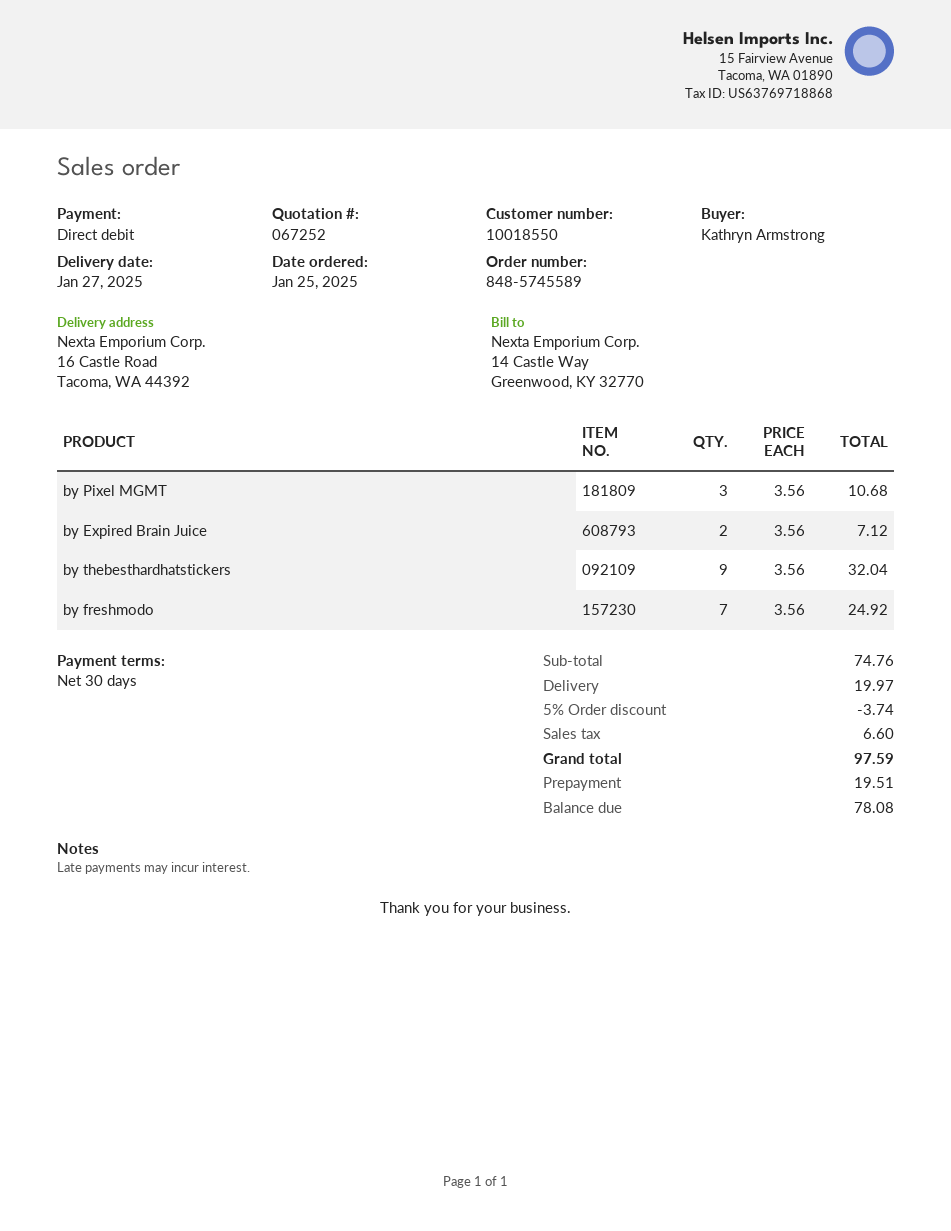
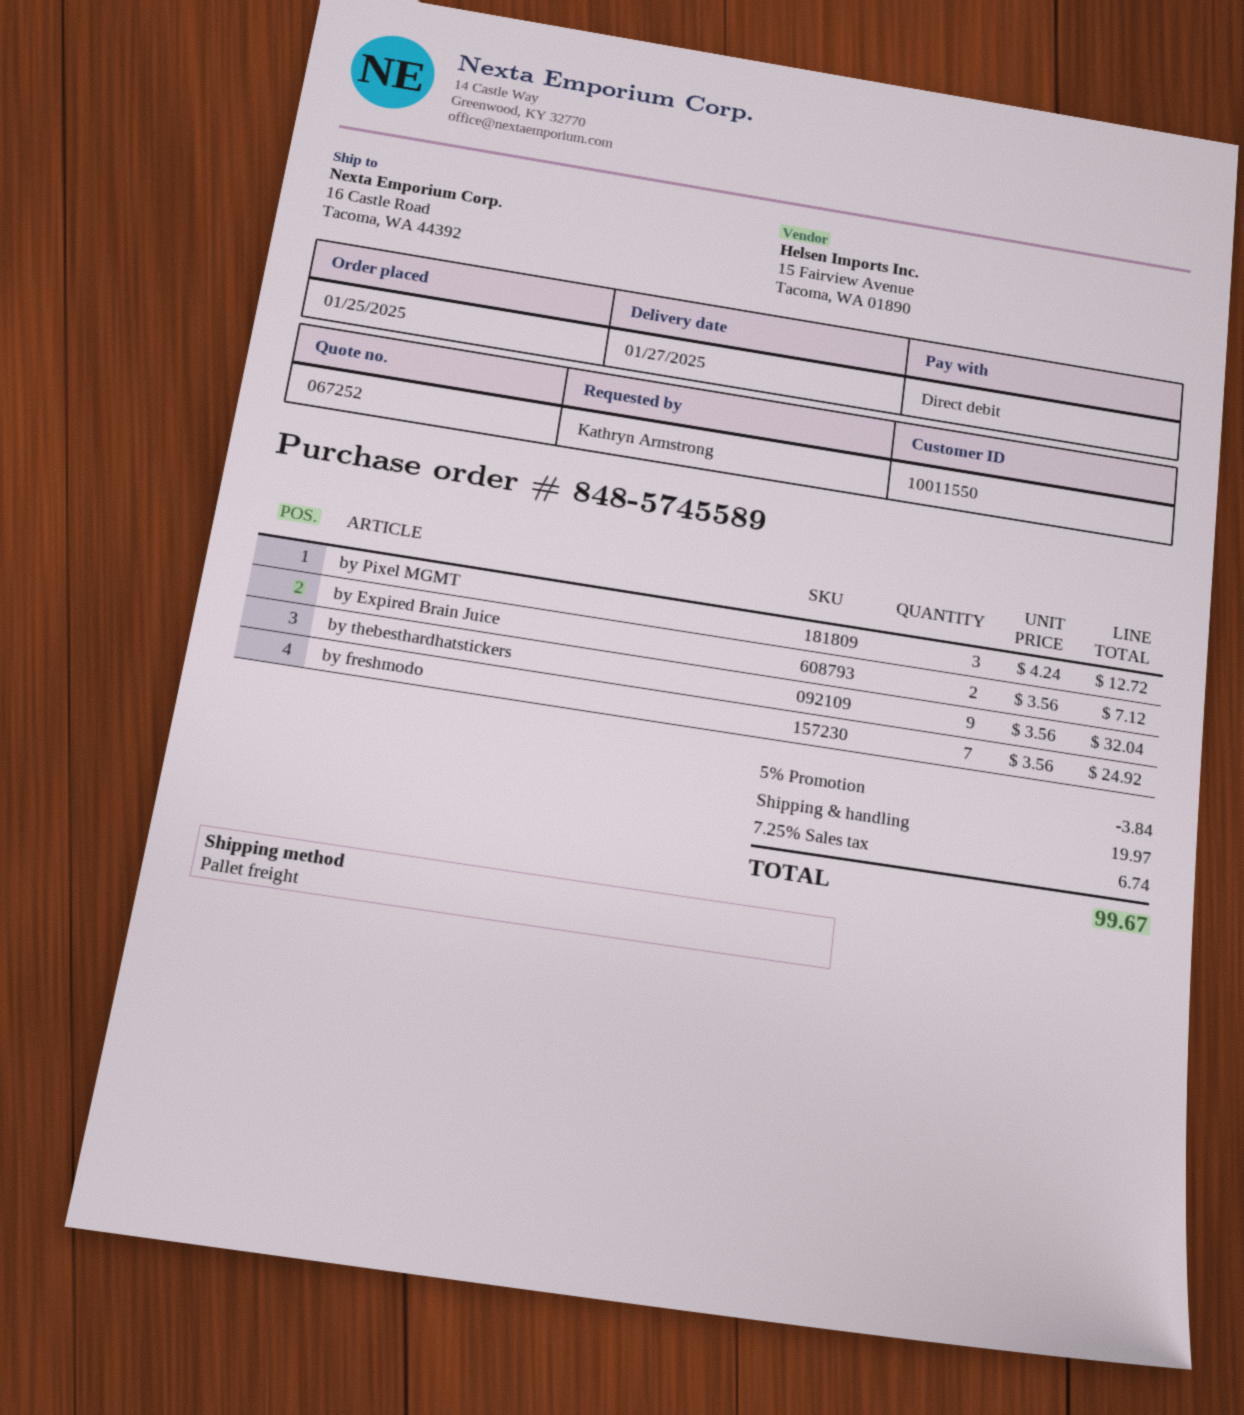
customer number: 10018550 -> 10011550
by Pixel MGMT: 3 x 3.56 = 10.68 -> 3 x 4.24 = 12.72
discount: 5% = 3.74 -> 5% = 3.84
tax: 6.60 -> 6.74
total: 97.59 -> 99.67

